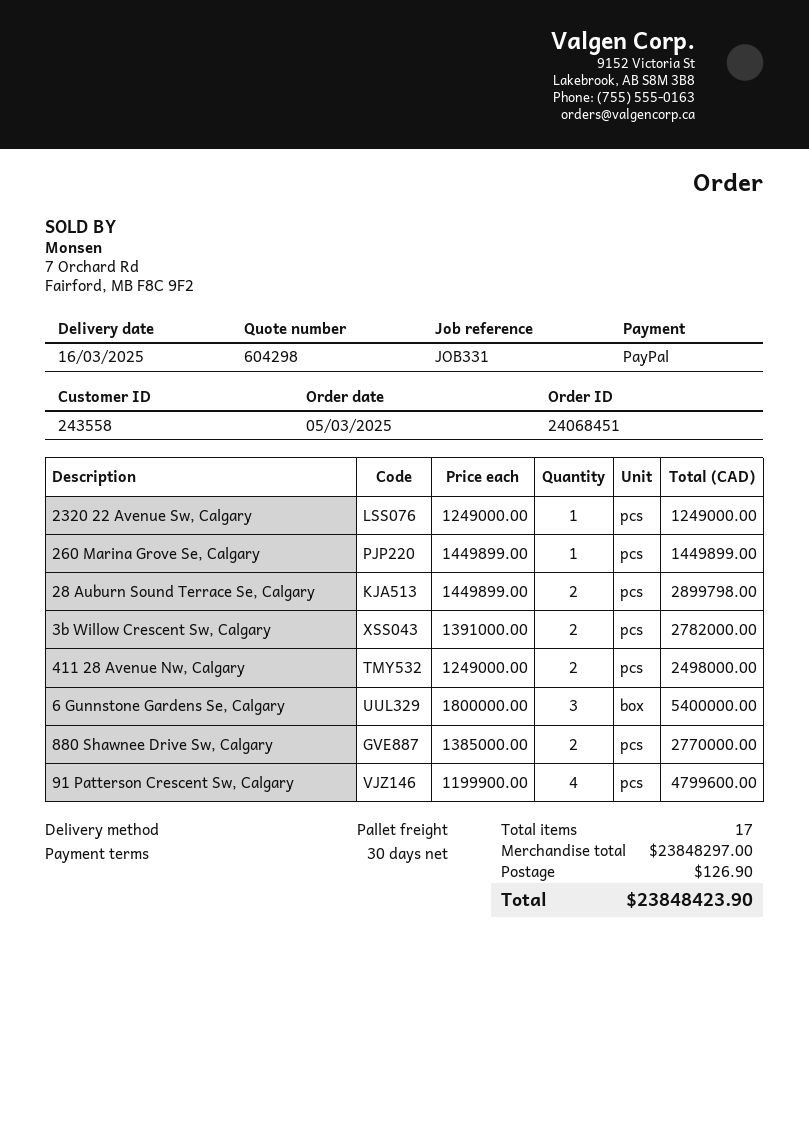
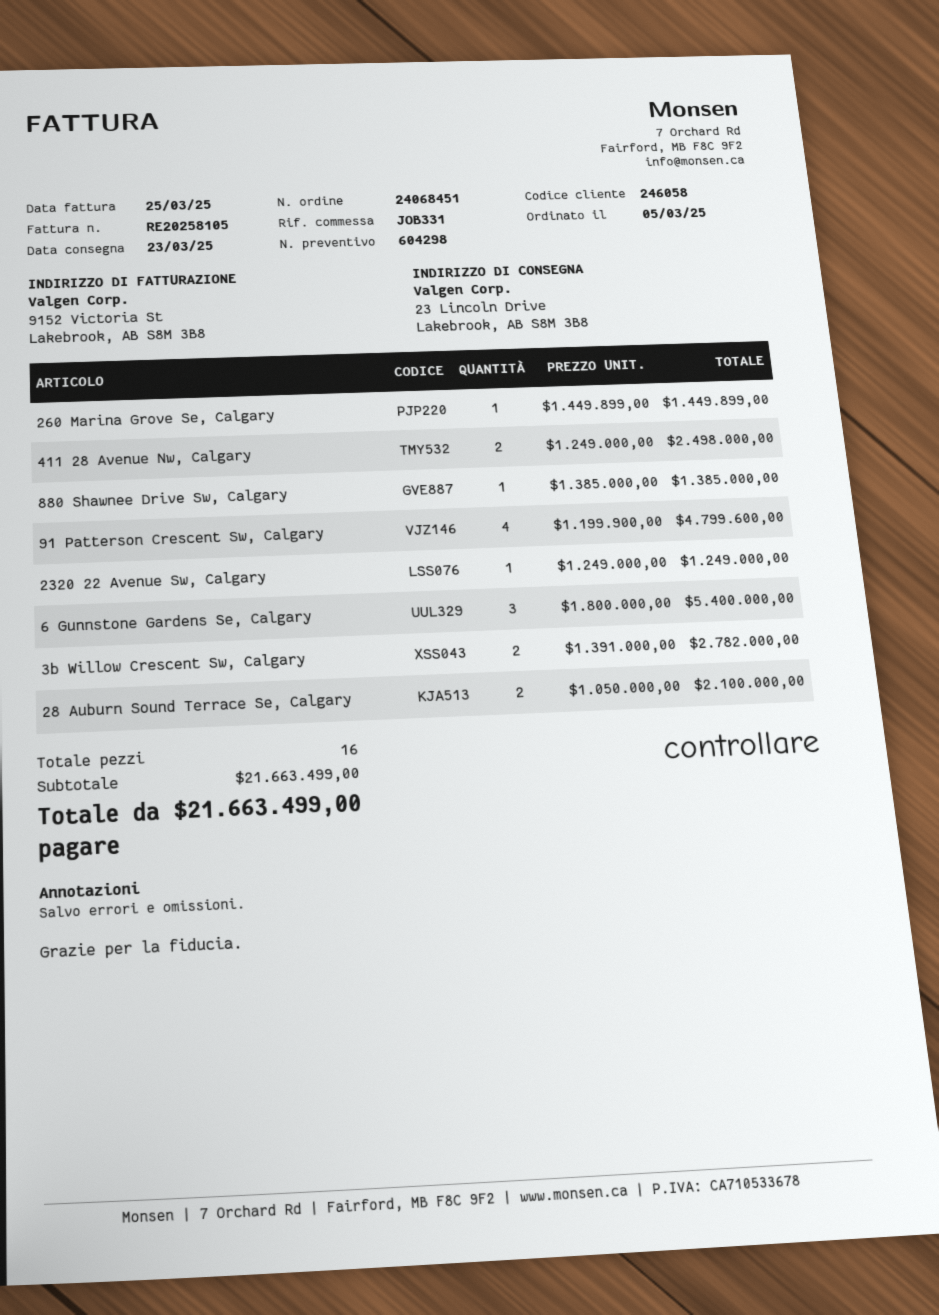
delivery date: 2025-03-16 -> 2025-03-23
customer number: 243558 -> 246058
28 Auburn Sound Terrace Se, Calgary: 2 x 1449899.00 = 2899798.00 -> 2 x 1050000.00 = 2100000.00
880 Shawnee Drive Sw, Calgary: 2 x 1385000.00 = 2770000.00 -> 1 x 1385000.00 = 1385000.00
total quantity: 17 -> 16
subtotal: 23848297.00 -> 21663499.00
shipping: 126.90 -> none
total: 23848423.90 -> 21663499.00

